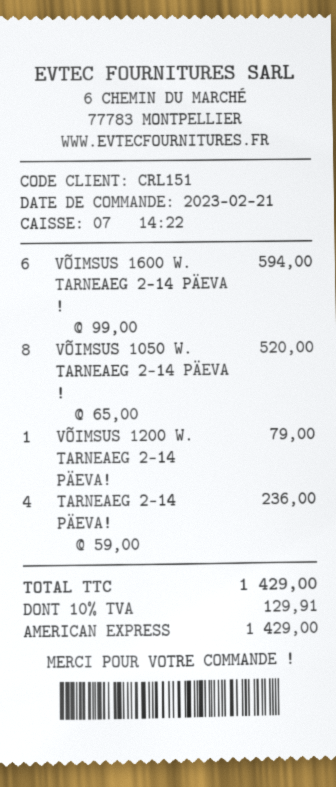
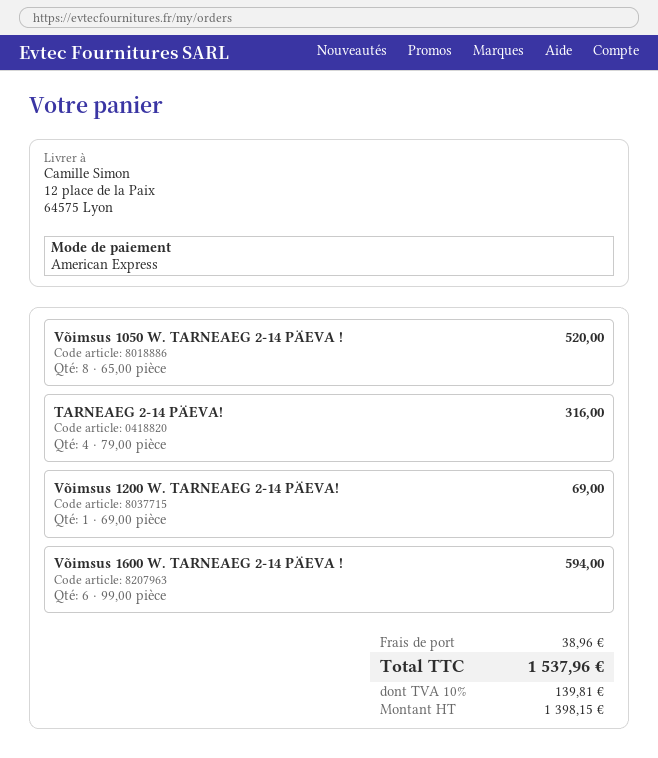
VÕIMSUS 1200 W. TARNEAEG 2-14 PÄEVA!: 1 x 79.00 = 79.00 -> 1 x 69.00 = 69.00
TARNEAEG 2-14 PÄEVA!: 4 x 59.00 = 236.00 -> 4 x 79.00 = 316.00
shipping: none -> 38.96
tax: 10% = 129.91 -> 10% = 139.81
total: 1429.00 -> 1537.96

